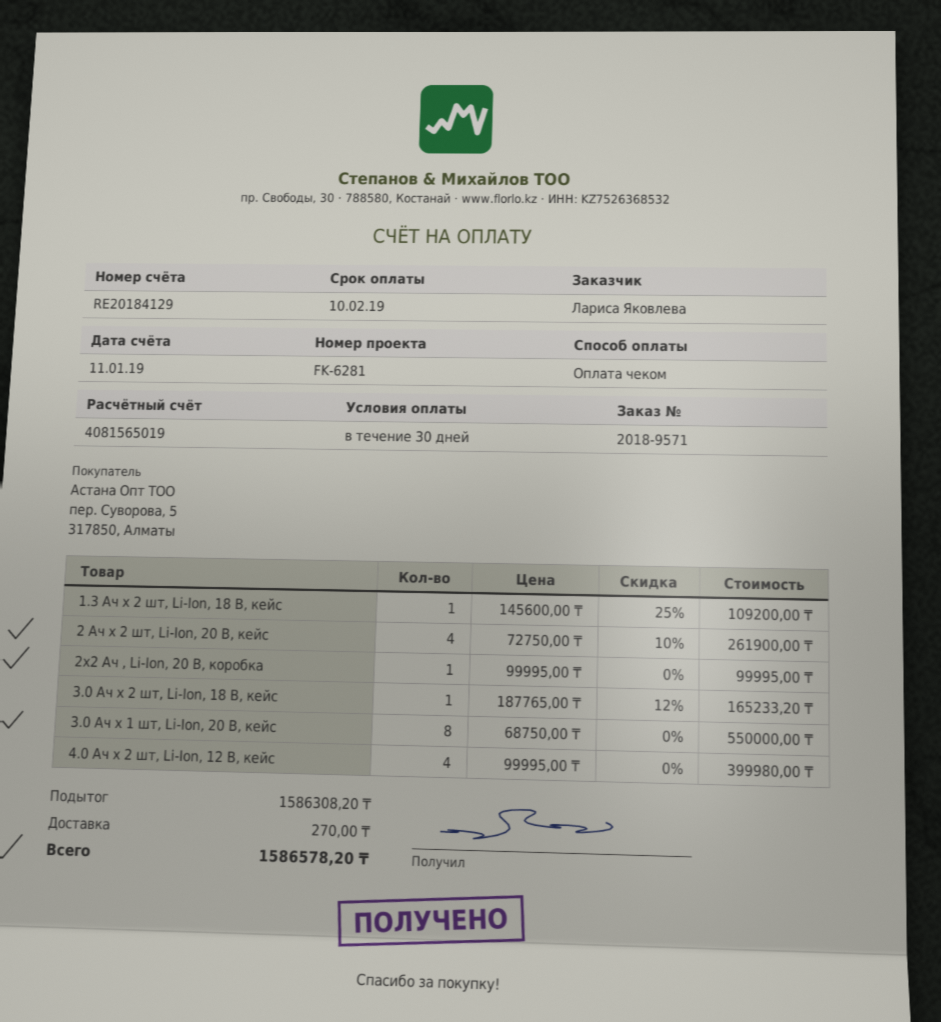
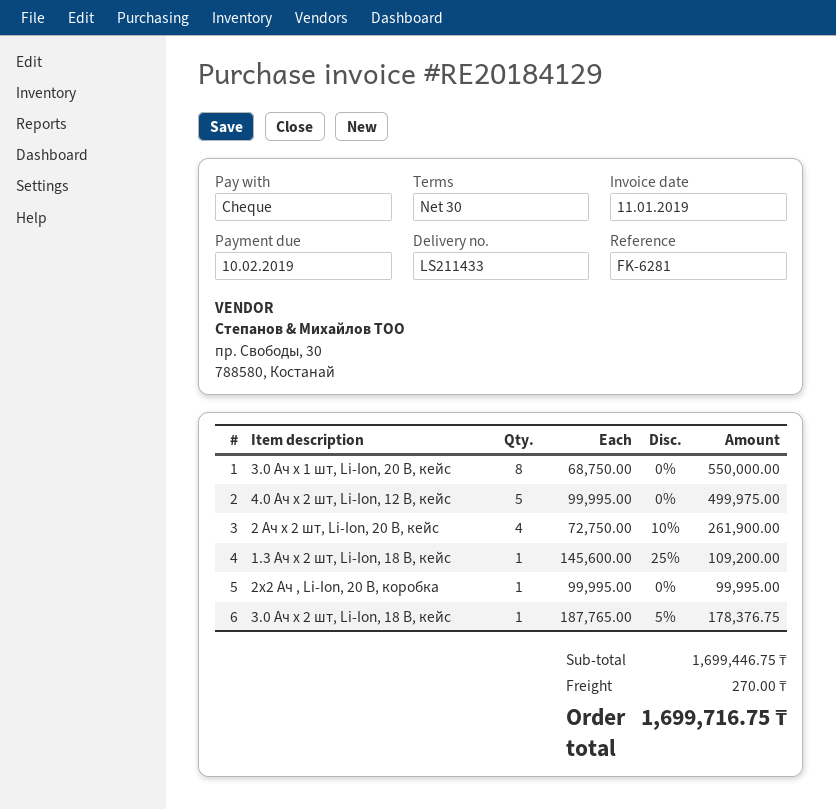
3.0 Ач x 2 шт, Li-Ion, 18 В, кейс: 1 x 187765.00 - 12% = 165233.20 -> 1 x 187765.00 - 5% = 178376.75
4.0 Ач x 2 шт, Li-Ion, 12 В, кейс: 4 x 99995.00 = 399980.00 -> 5 x 99995.00 = 499975.00
subtotal: 1586308.20 -> 1699446.75
total: 1586578.20 -> 1699716.75

